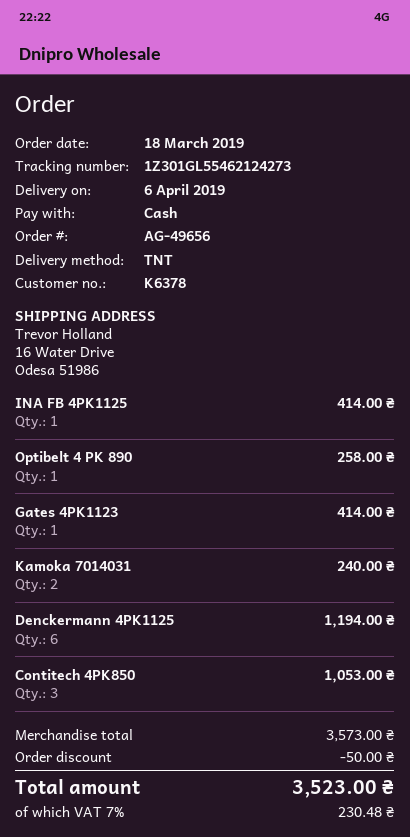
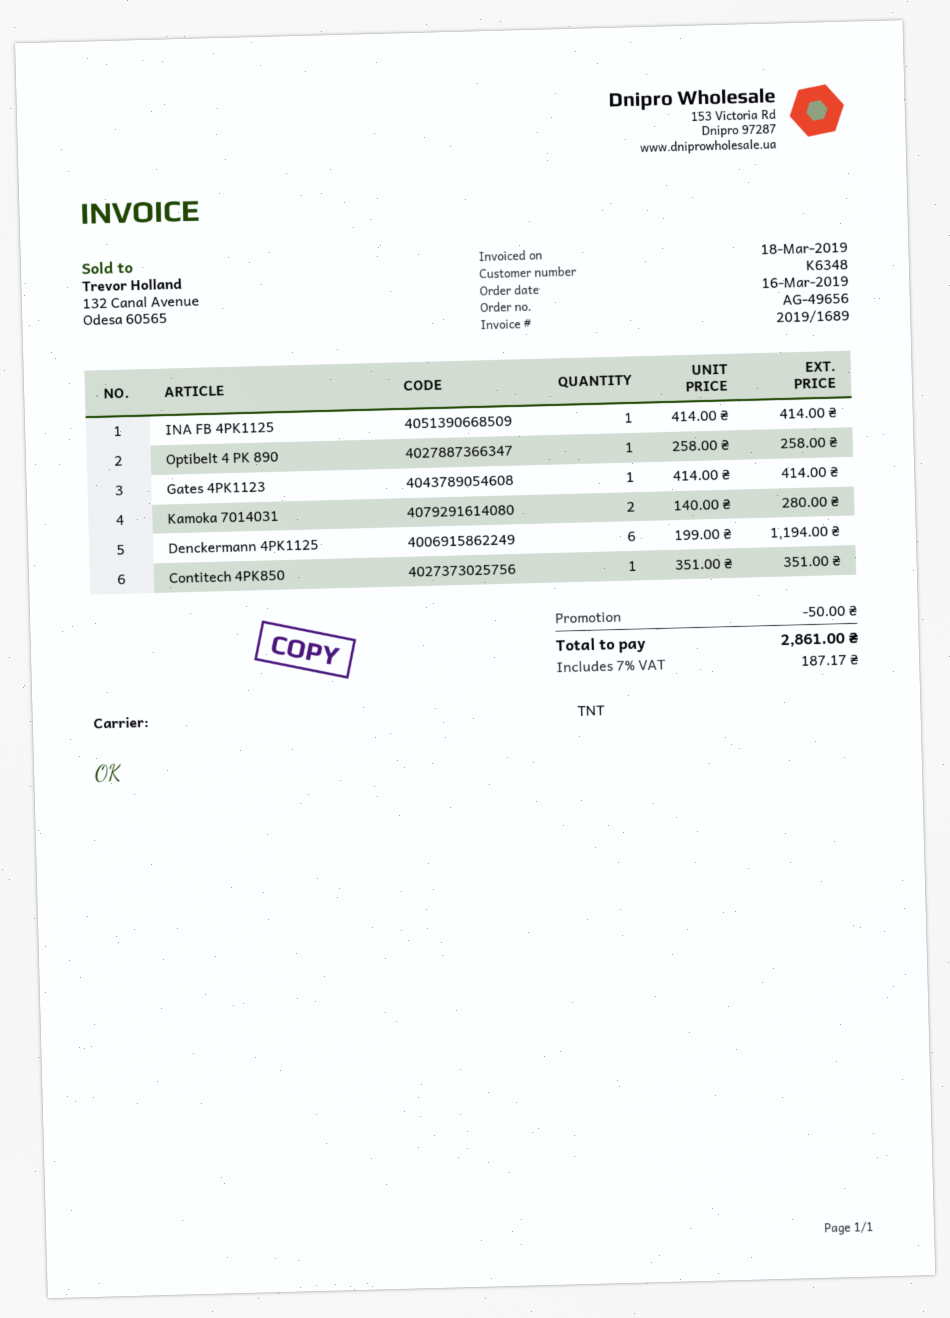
order date: 2019-03-18 -> 2019-03-16
customer number: K6378 -> K6348
Kamoka 7014031: 2 for 240.00 -> 2 for 280.00
Contitech 4PK850: 3 for 1053.00 -> 1 for 351.00
tax: 7% = 230.48 -> 7% = 187.17
total: 3523.00 -> 2861.00

